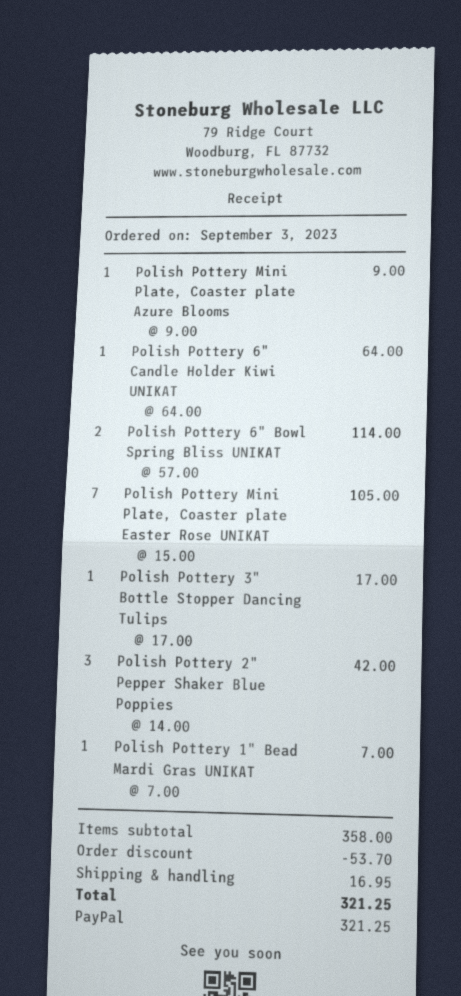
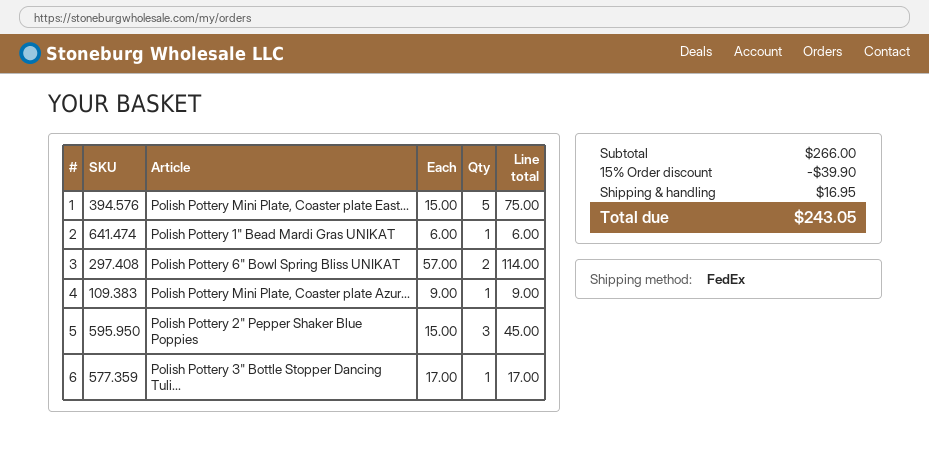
Polish Pottery 6" Candle Holder Kiwi UNIKAT: 1 x 64.00 = 64.00 -> none
Polish Pottery Mini Plate, Coaster plate Easter Rose UNIKAT: 7 x 15.00 = 105.00 -> 5 x 15.00 = 75.00
Polish Pottery 2" Pepper Shaker Blue Poppies: 3 x 14.00 = 42.00 -> 3 x 15.00 = 45.00
Polish Pottery 1" Bead Mardi Gras UNIKAT: 1 x 7.00 = 7.00 -> 1 x 6.00 = 6.00
subtotal: 358.00 -> 266.00
discount: 53.70 -> 39.90
total: 321.25 -> 243.05

